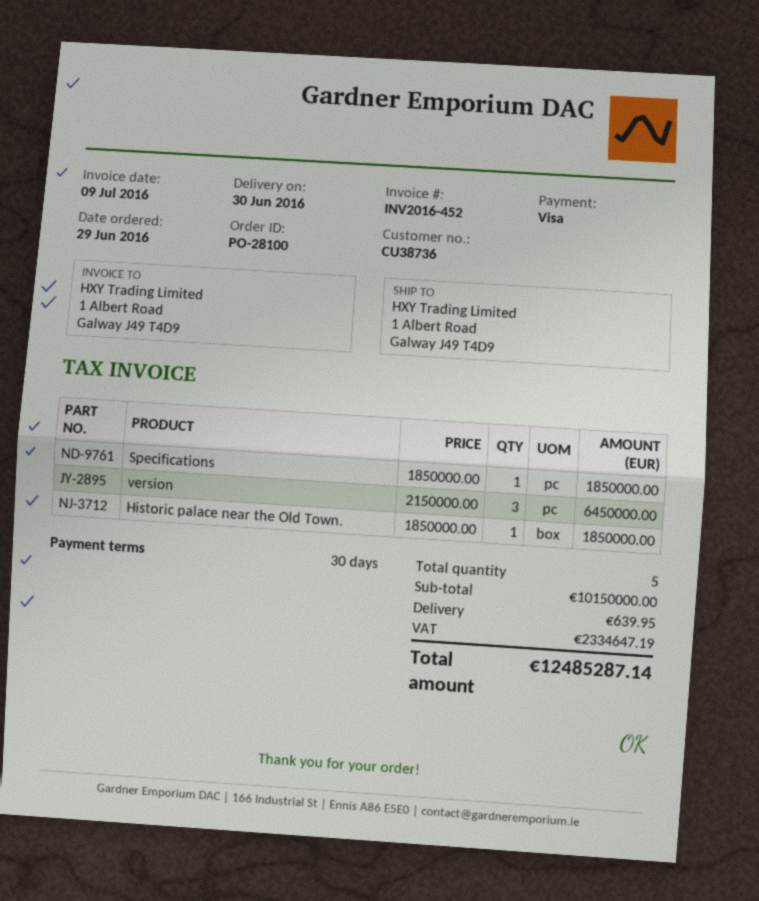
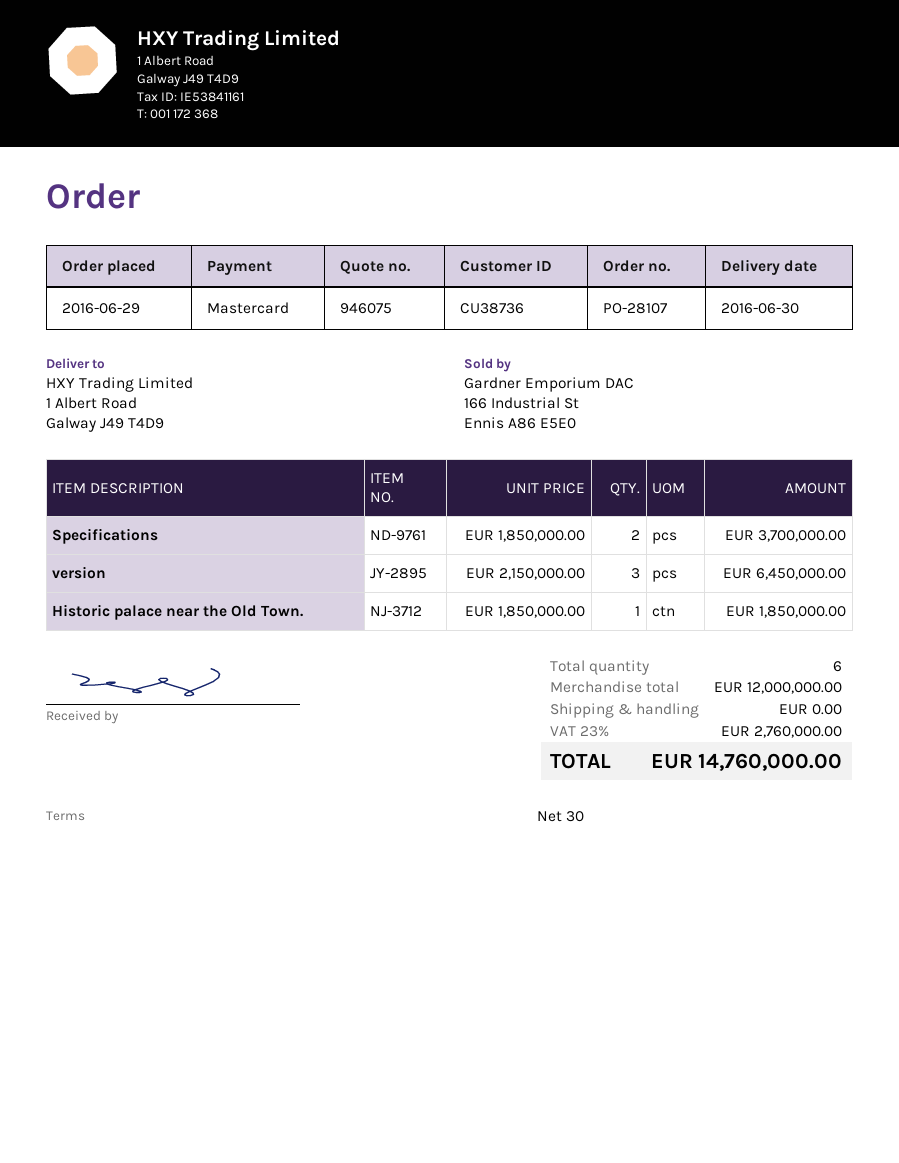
order number: PO-28100 -> PO-28107
payment method: Visa -> Mastercard
Specifications: 1 x 1850000.00 = 1850000.00 -> 2 x 1850000.00 = 3700000.00
total quantity: 5 -> 6
subtotal: 10150000.00 -> 12000000.00
shipping: 639.95 -> 0.00
tax: 2334647.19 -> 2760000.00
total: 12485287.14 -> 14760000.00

